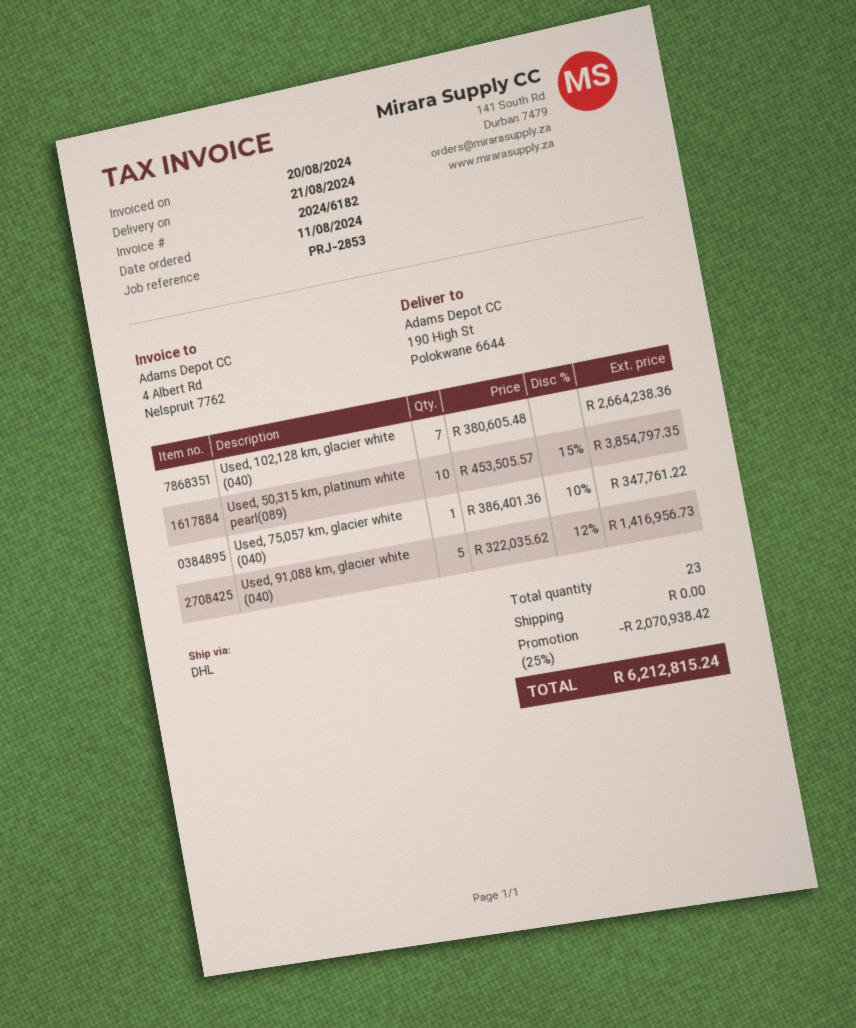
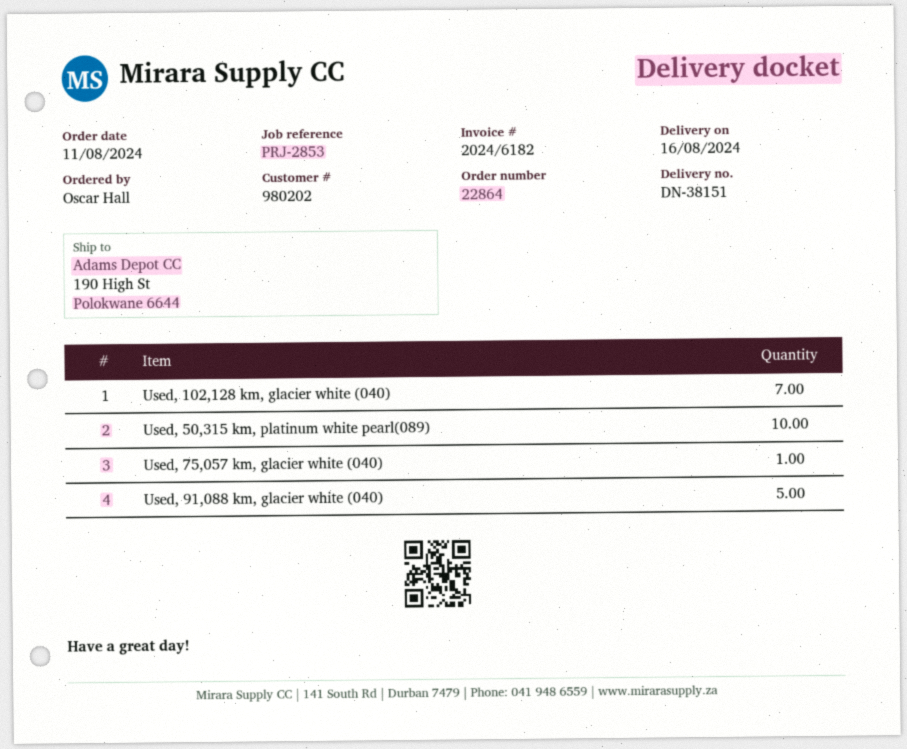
delivery date: 2024-08-21 -> 2024-08-16

